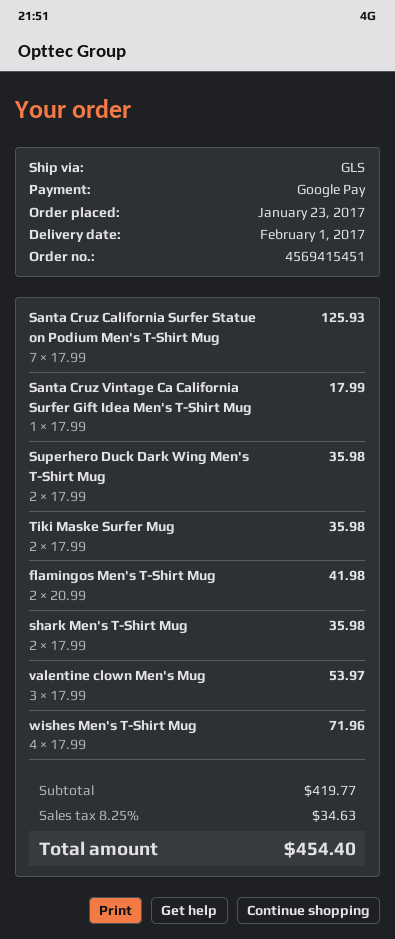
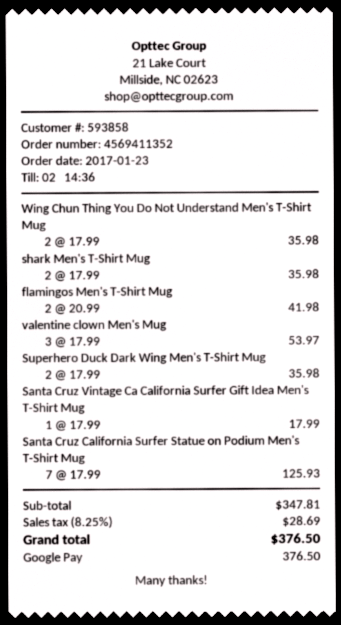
order number: 4569415451 -> 4569411352
Tiki Maske Surfer Mug: 2 x 17.99 = 35.98 -> none
wishes Men's T-Shirt Mug: 4 x 17.99 = 71.96 -> none
Wing Chun Thing You Do Not Understand Men's T-Shirt Mug: none -> 2 x 17.99 = 35.98
subtotal: 419.77 -> 347.81
tax: 8.25% = 34.63 -> 8.25% = 28.69
total: 454.40 -> 376.50

